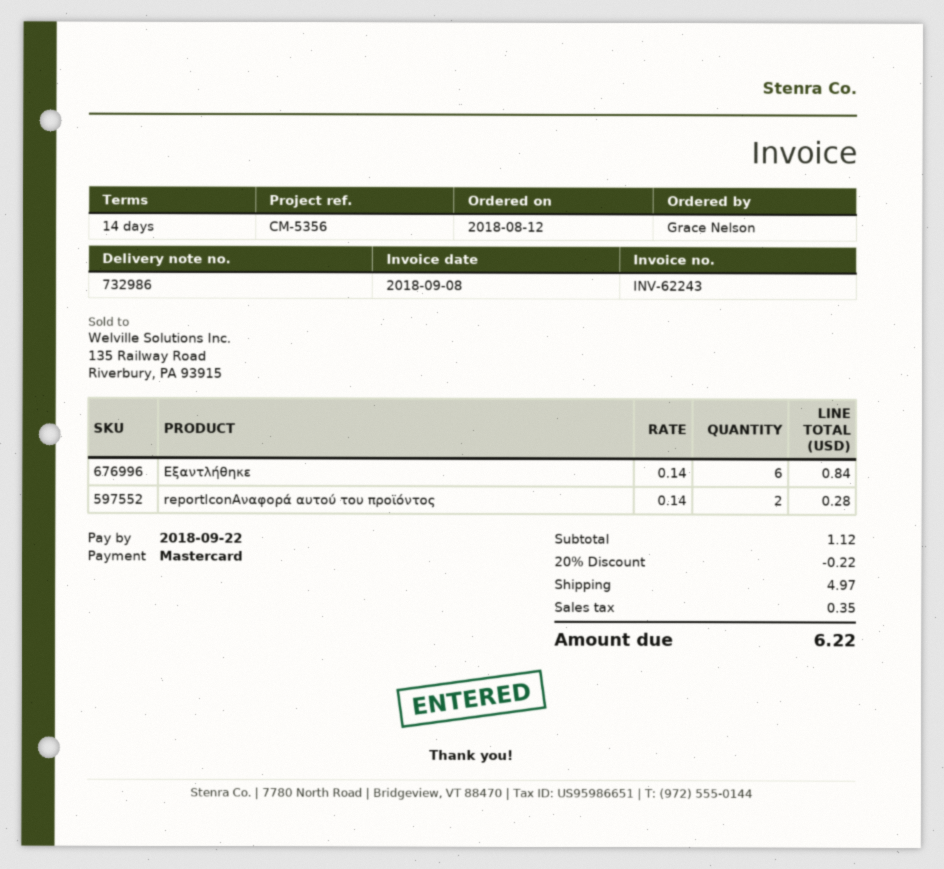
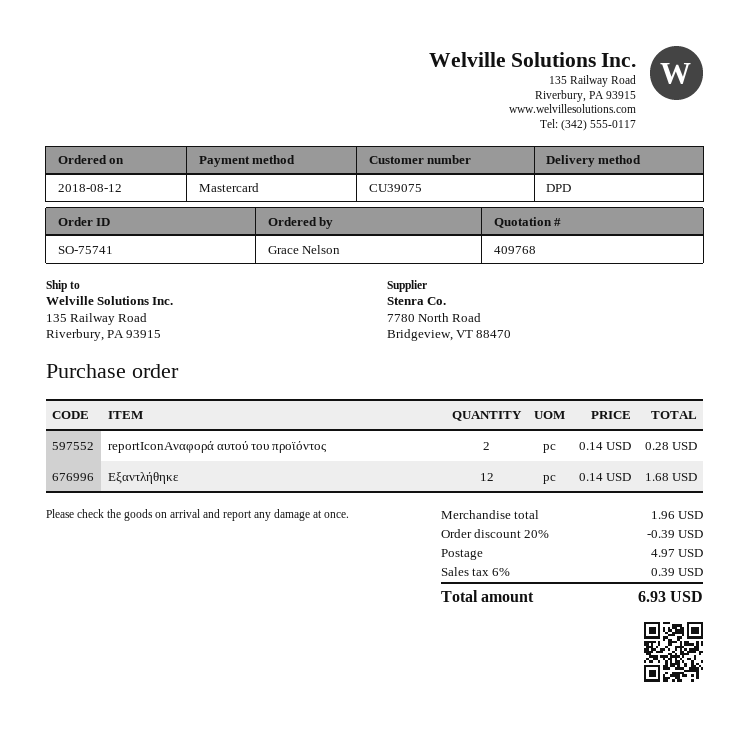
Εξαντλήθηκε: 6 x 0.14 = 0.84 -> 12 x 0.14 = 1.68
subtotal: 1.12 -> 1.96
discount: 20% = 0.22 -> 20% = 0.39
tax: 0.35 -> 0.39
total: 6.22 -> 6.93

